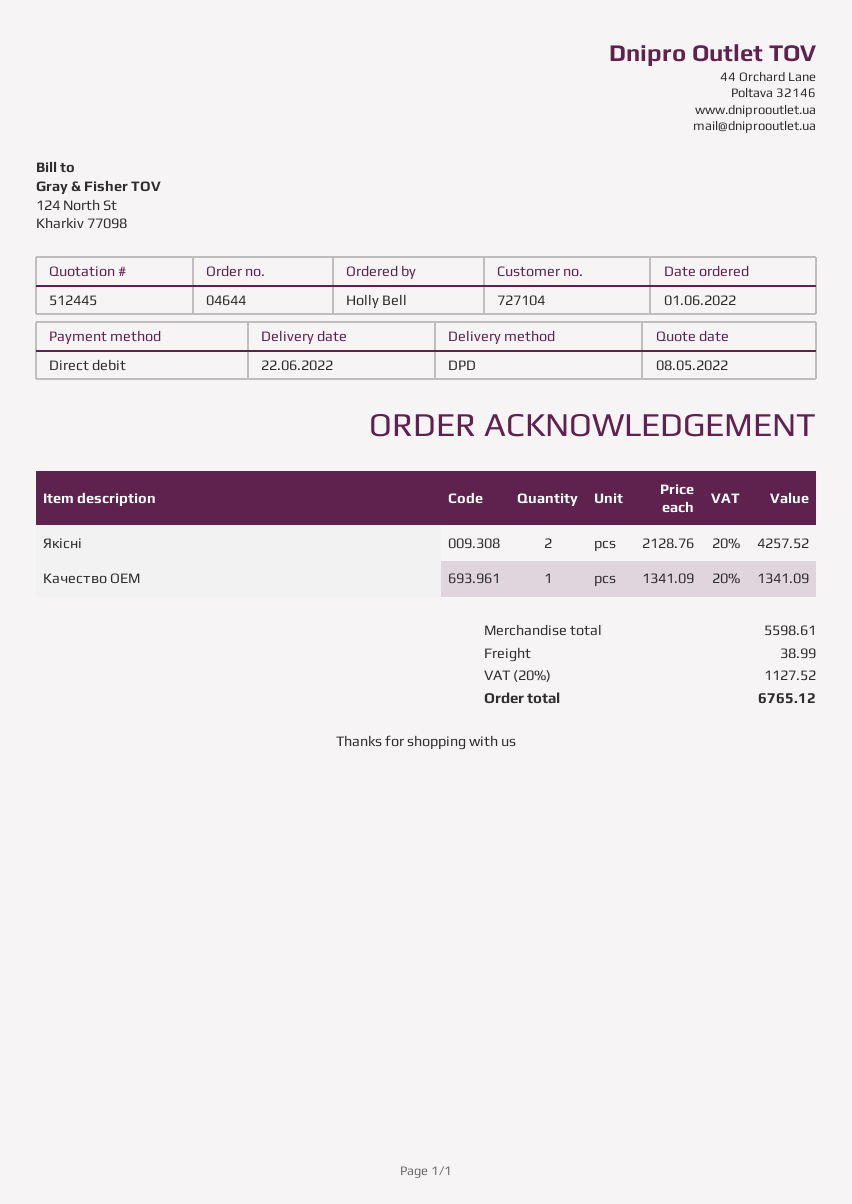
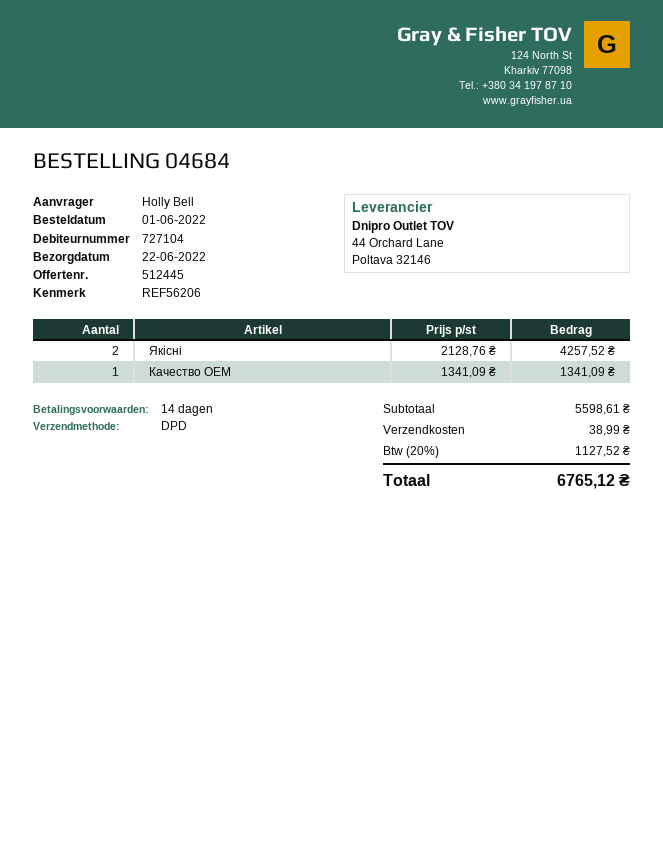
order number: 04644 -> 04684

